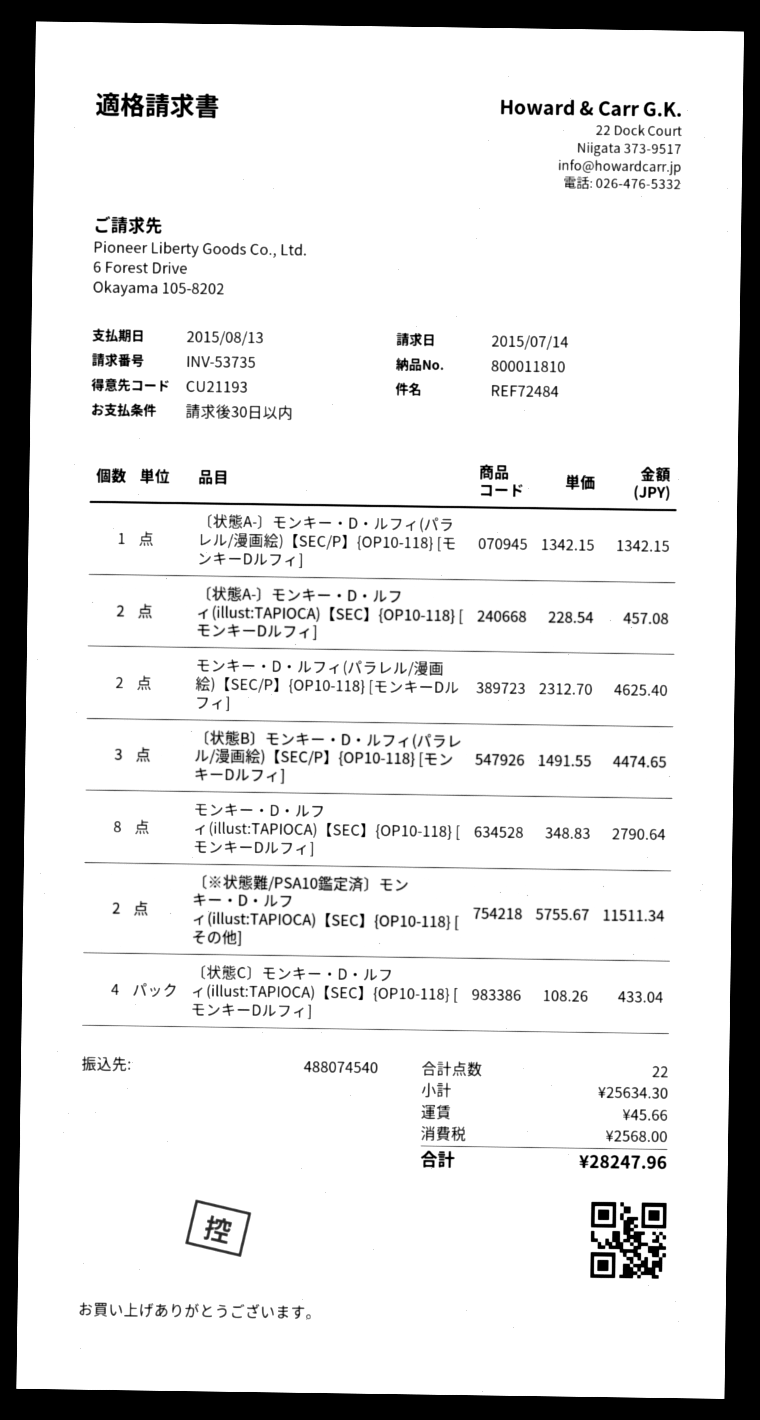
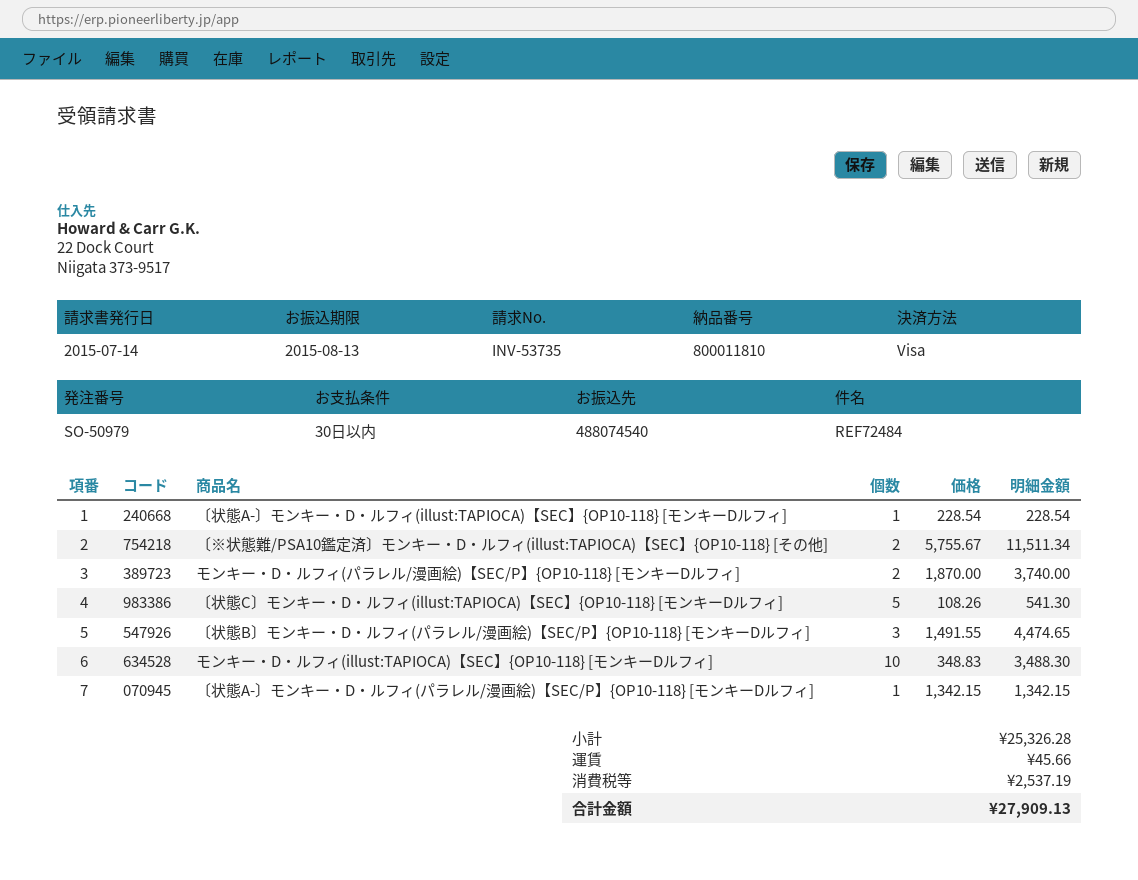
〔状態A-〕モンキー・D・ルフィ(illust:TAPIOCA)【SEC】{OP10-118} [モンキーDルフィ]: 2 x 228.54 = 457.08 -> 1 x 228.54 = 228.54
モンキー・D・ルフィ(パラレル/漫画絵)【SEC/P】{OP10-118} [モンキーDルフィ]: 2 x 2312.70 = 4625.40 -> 2 x 1870.00 = 3740.00
モンキー・D・ルフィ(illust:TAPIOCA)【SEC】{OP10-118} [モンキーDルフィ]: 8 x 348.83 = 2790.64 -> 10 x 348.83 = 3488.30
〔状態C〕モンキー・D・ルフィ(illust:TAPIOCA)【SEC】{OP10-118} [モンキーDルフィ]: 4 x 108.26 = 433.04 -> 5 x 108.26 = 541.30
subtotal: 25634.30 -> 25326.28
tax: 2568.00 -> 2537.19
total: 28247.96 -> 27909.13

